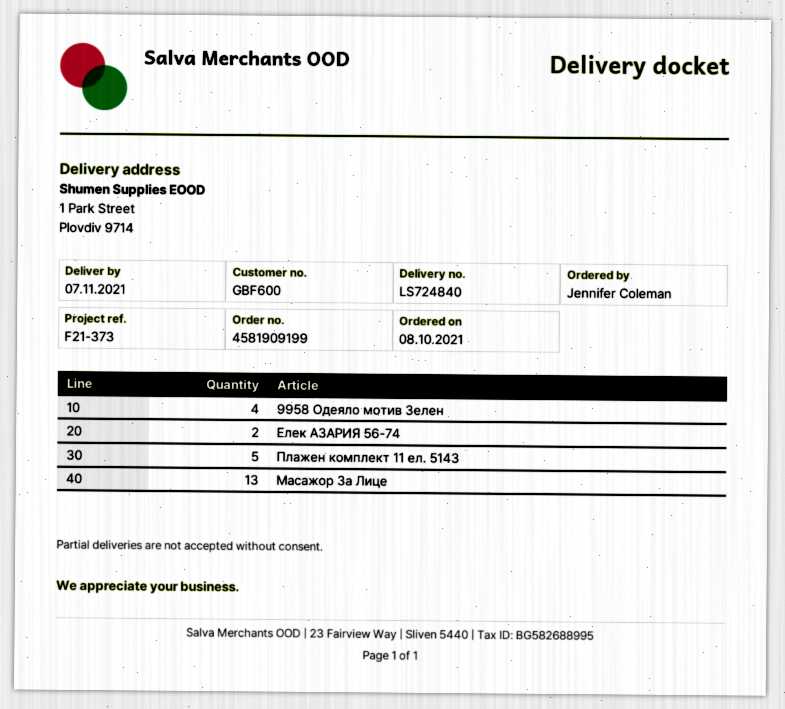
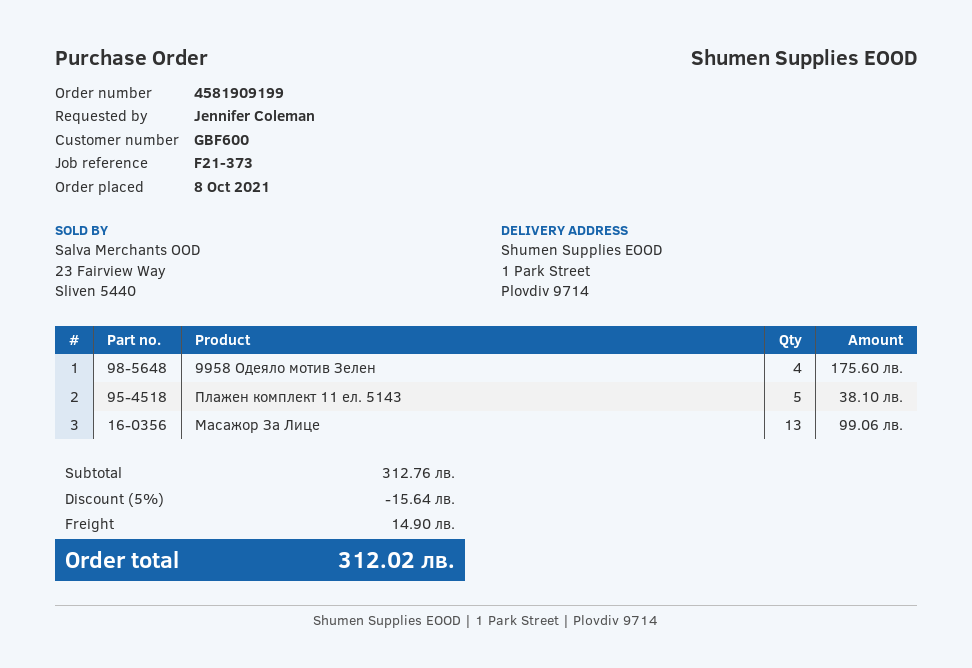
Елек АЗАРИЯ 56-74: 2 -> none

